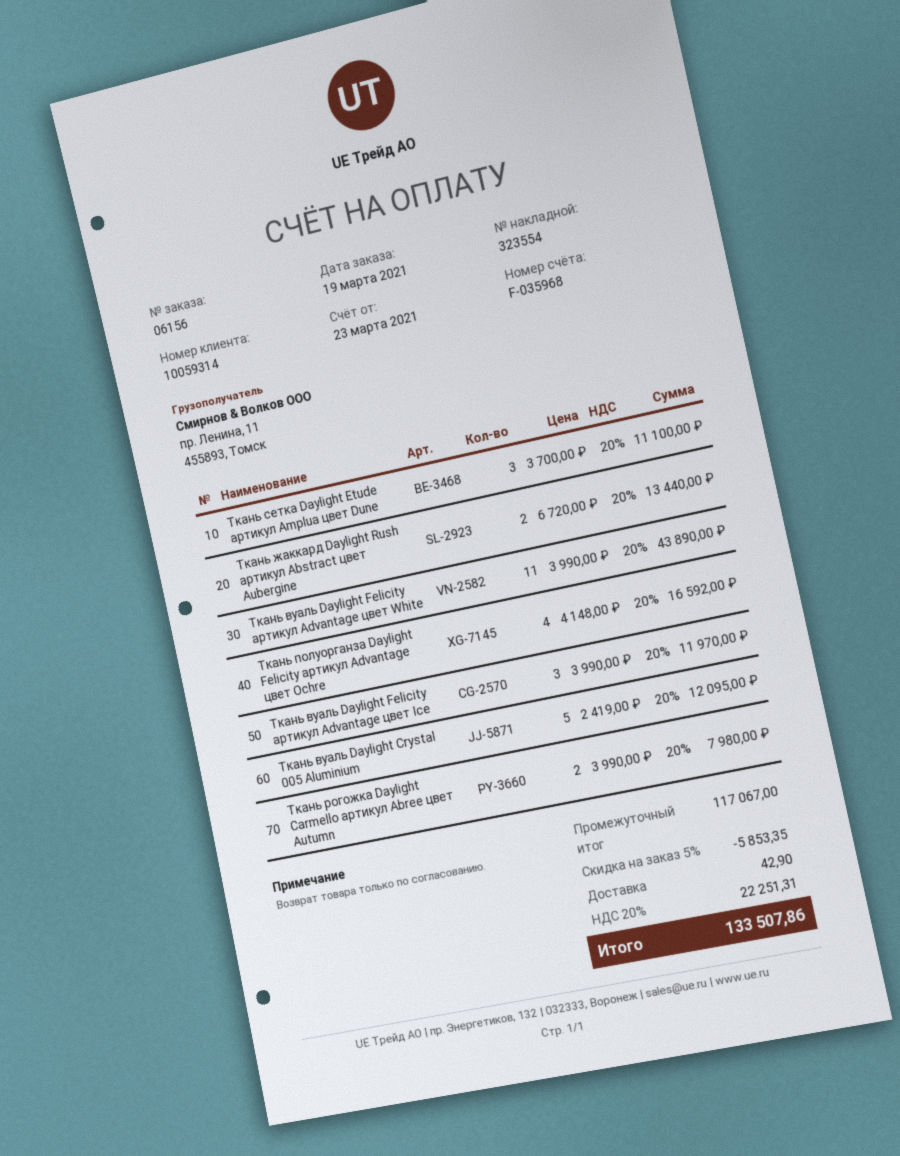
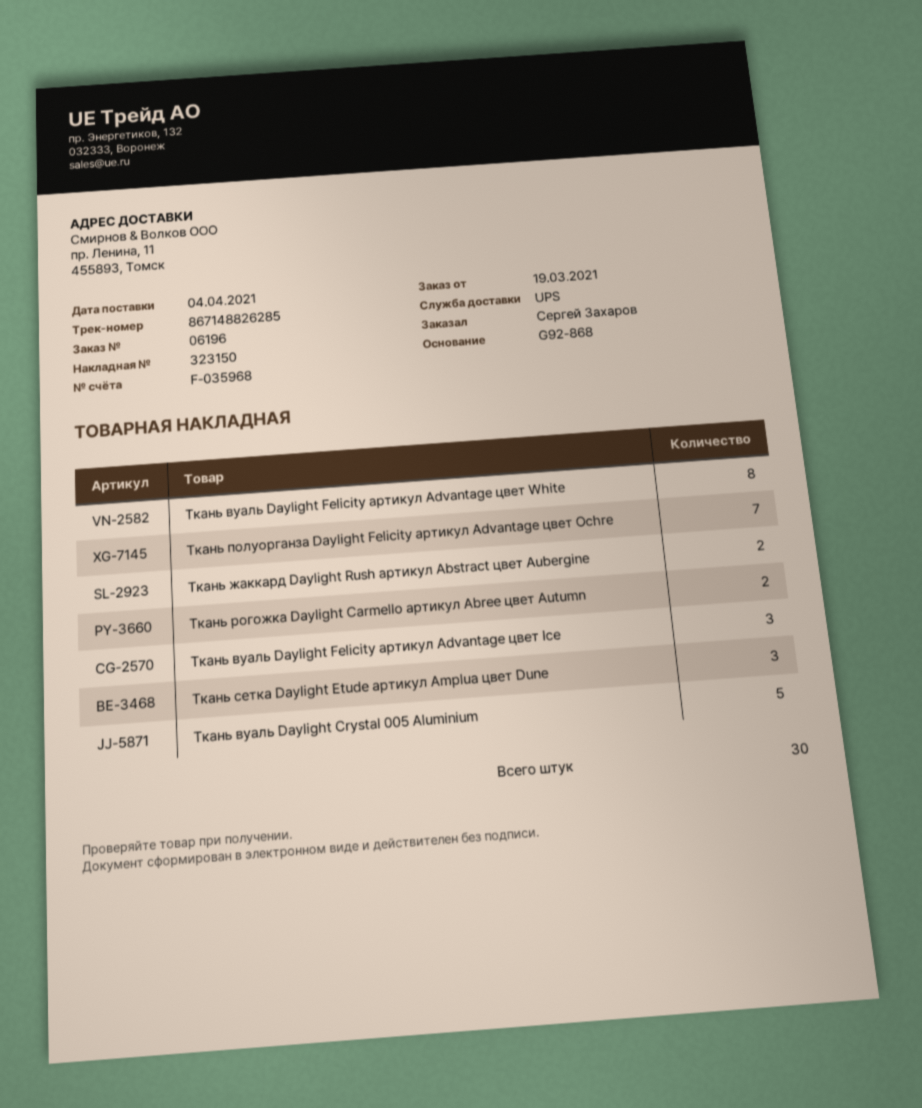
order number: 06156 -> 06196
delivery note number: 323554 -> 323150
Ткань вуаль Daylight Felicity артикул Advantage цвет White: 11 -> 8
Ткань полуорганза Daylight Felicity артикул Advantage цвет Ochre: 4 -> 7

